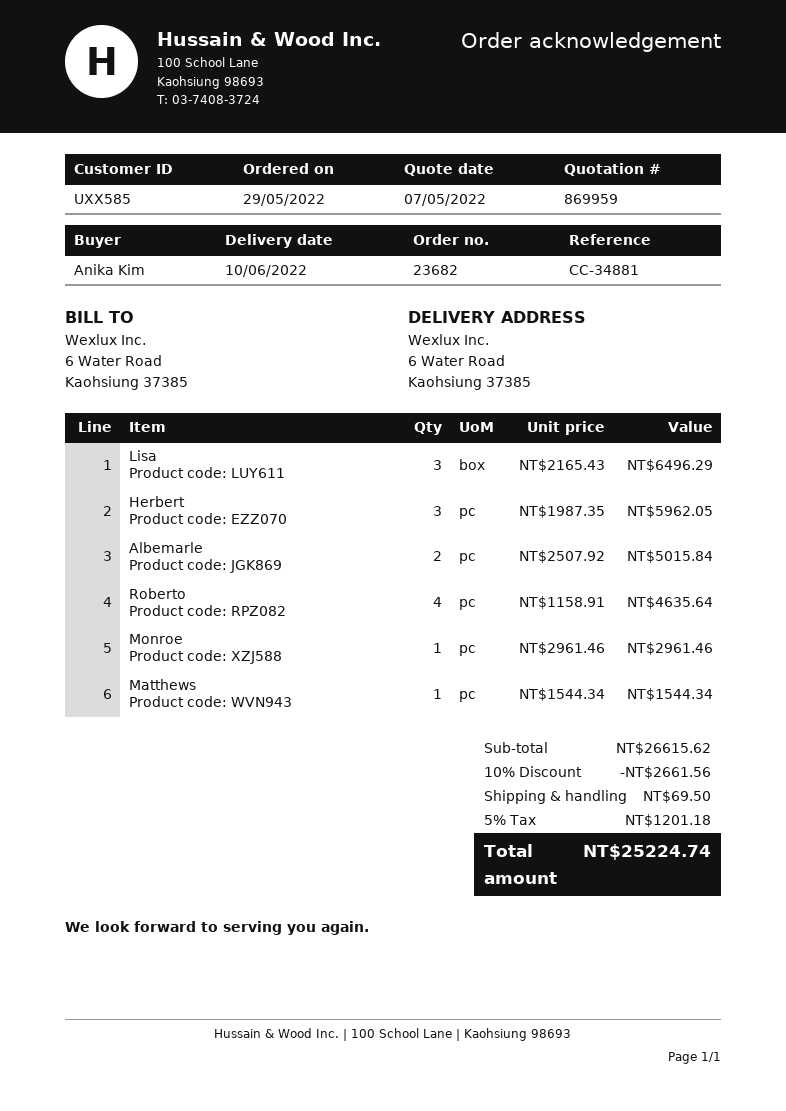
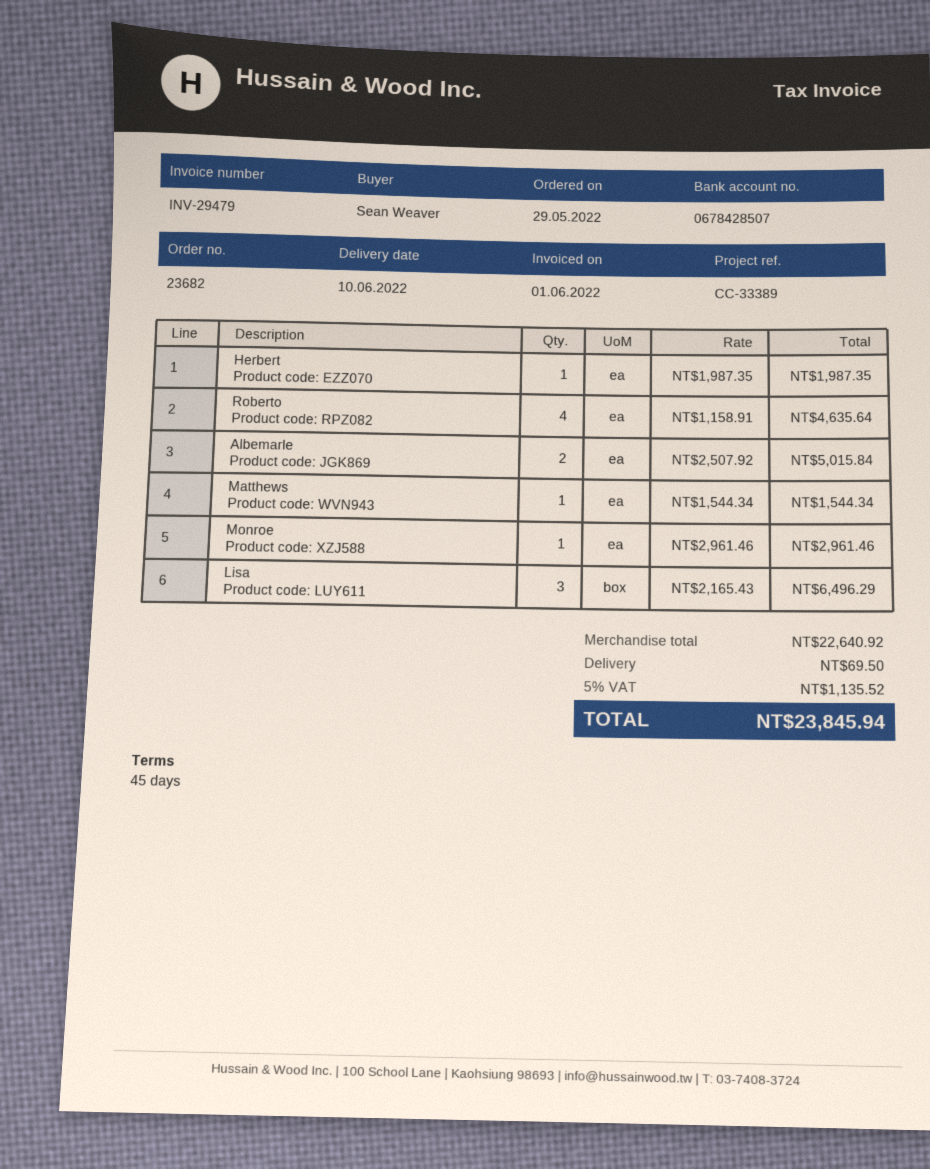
reference: CC-34881 -> CC-33389
ordered by: Anika Kim -> Sean Weaver
Herbert: 3 x 1987.35 = 5962.05 -> 1 x 1987.35 = 1987.35
subtotal: 26615.62 -> 22640.92
discount: 10% = 2661.56 -> none
tax: 5% = 1201.18 -> 5% = 1135.52
total: 25224.74 -> 23845.94

